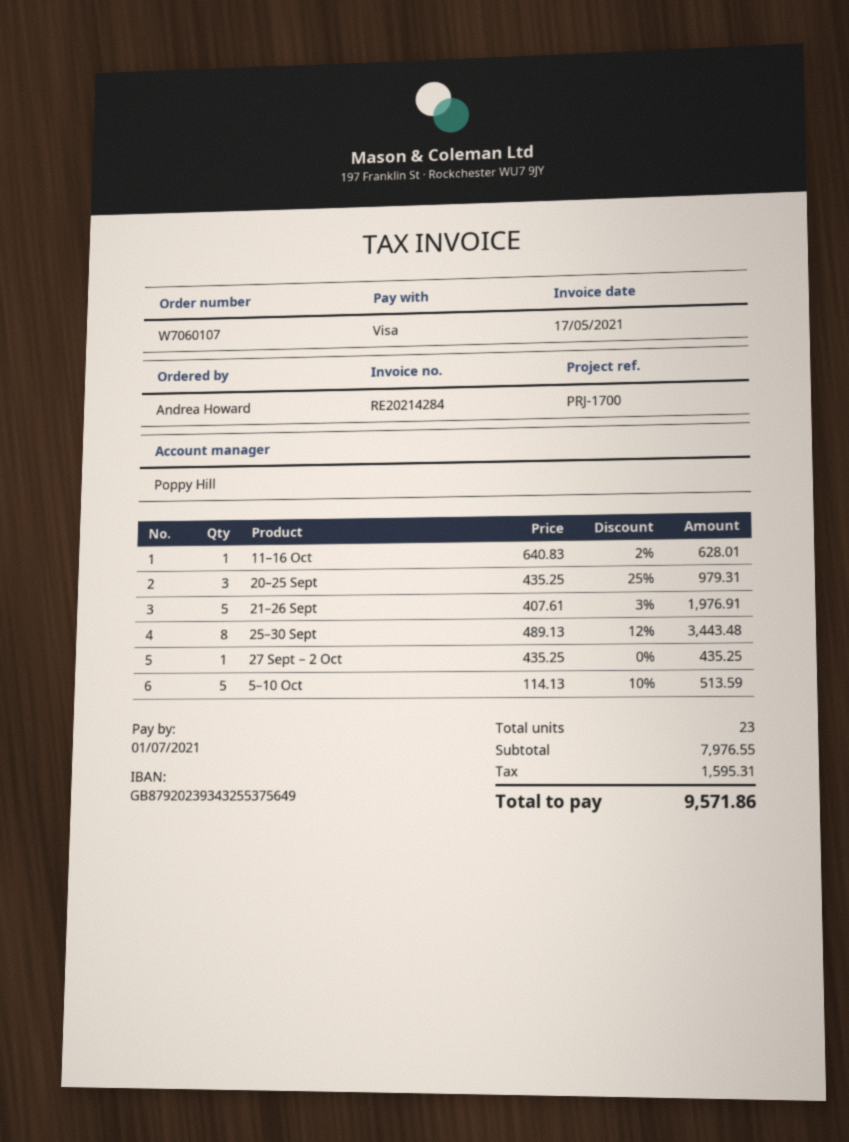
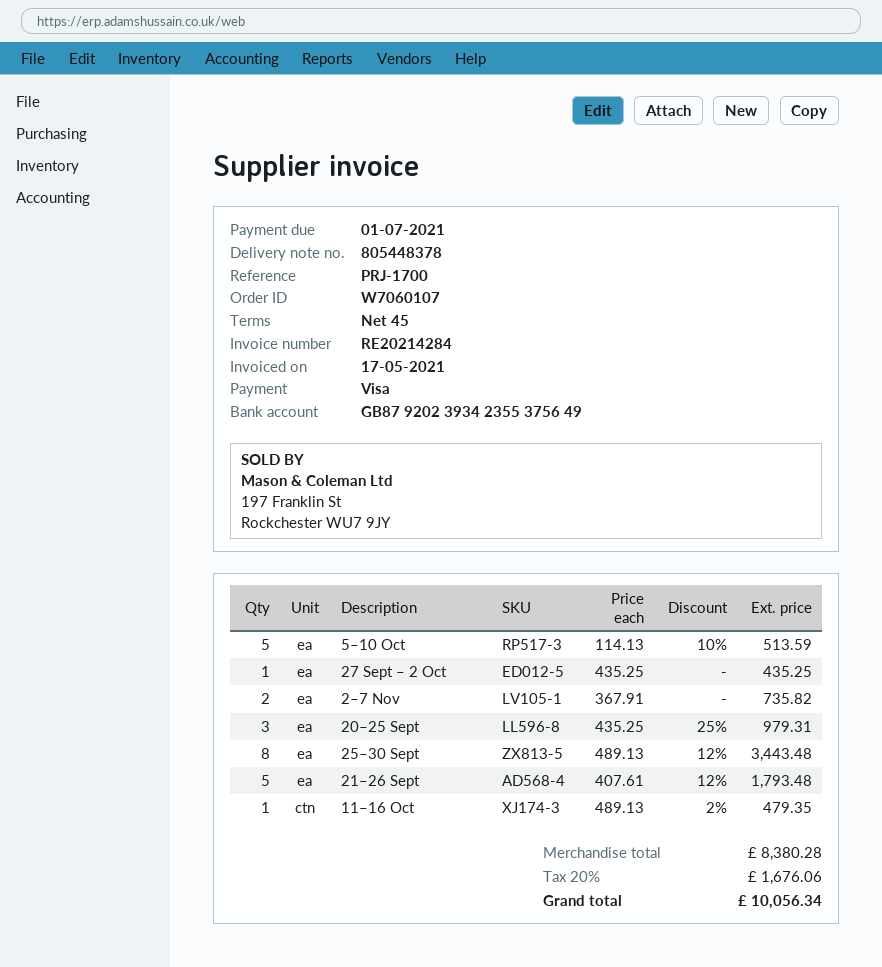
bank account: GB87920239343255375649 -> GB87920239342355375649
11–16 Oct: 1 x 640.83 - 2% = 628.01 -> 1 x 489.13 - 2% = 479.35
21–26 Sept: 5 x 407.61 - 3% = 1976.91 -> 5 x 407.61 - 12% = 1793.48
2–7 Nov: none -> 2 x 367.91 = 735.82
subtotal: 7976.55 -> 8380.28
tax: 1595.31 -> 1676.06
total: 9571.86 -> 10056.34

